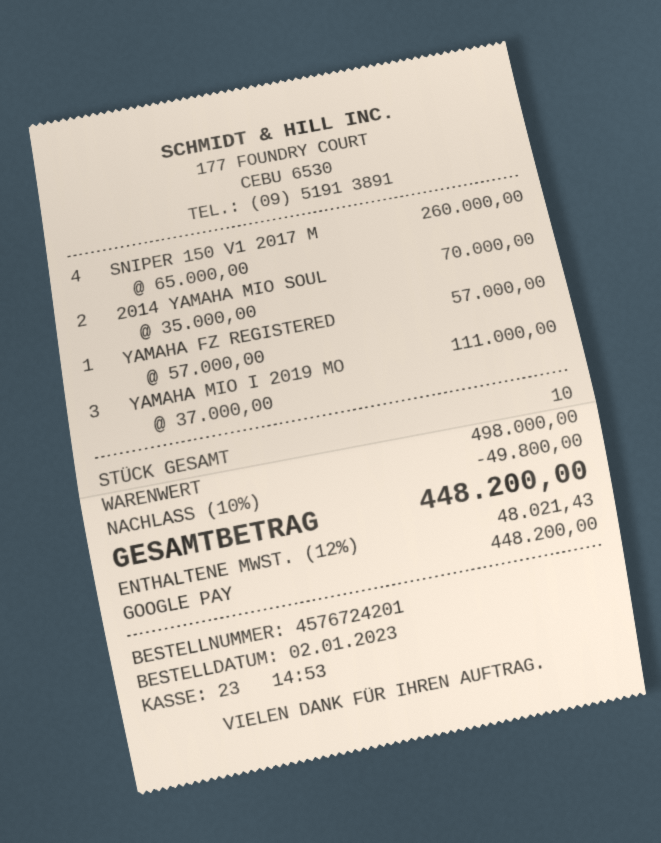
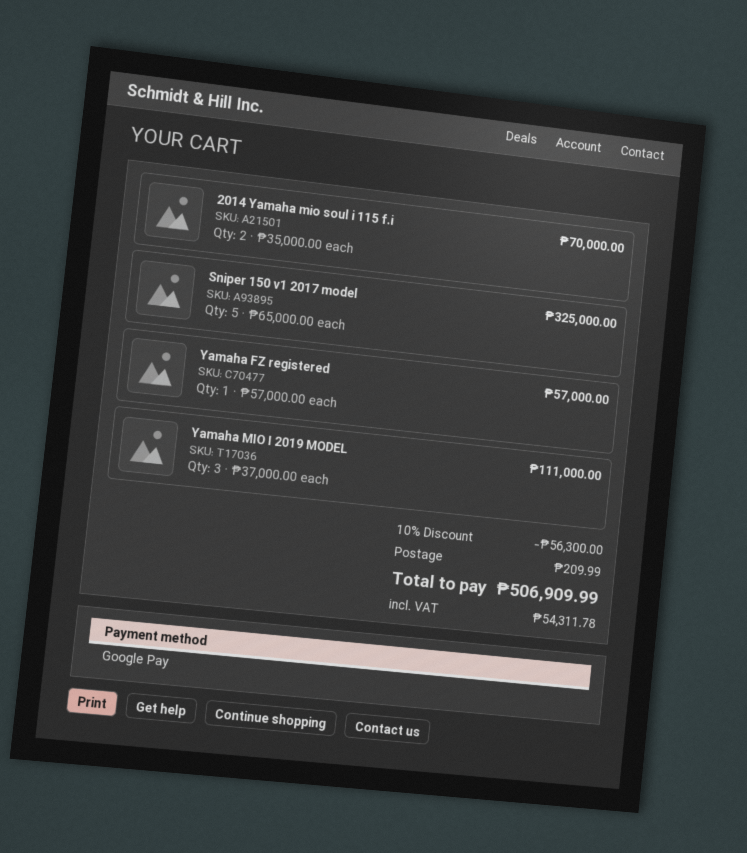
SNIPER 150 V1 2017 M: 4 x 65000.00 = 260000.00 -> 5 x 65000.00 = 325000.00
discount: 10% = 49800.00 -> 10% = 56300.00
shipping: none -> 209.99
tax: 48021.43 -> 54311.78
total: 448200.00 -> 506909.99

